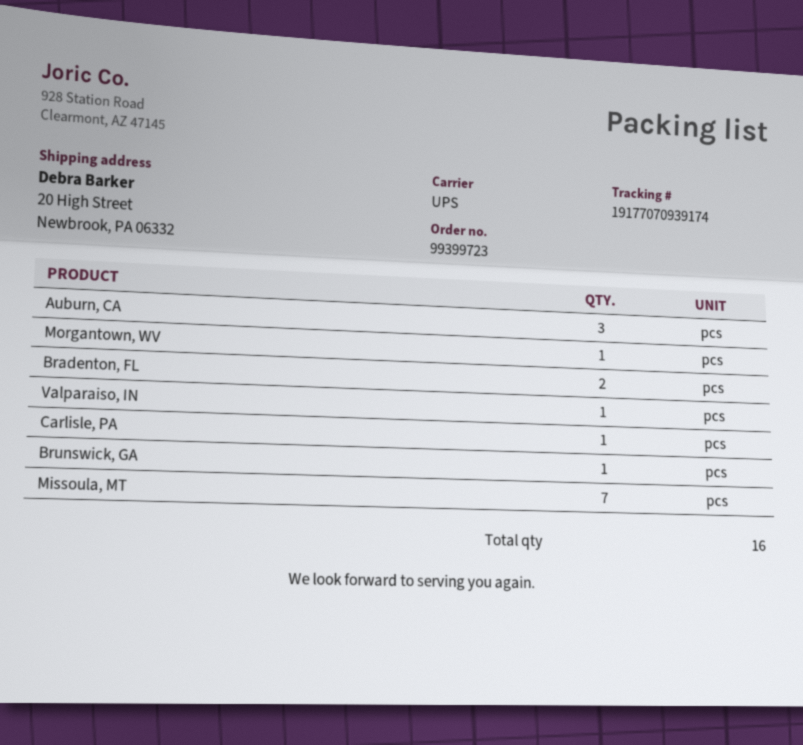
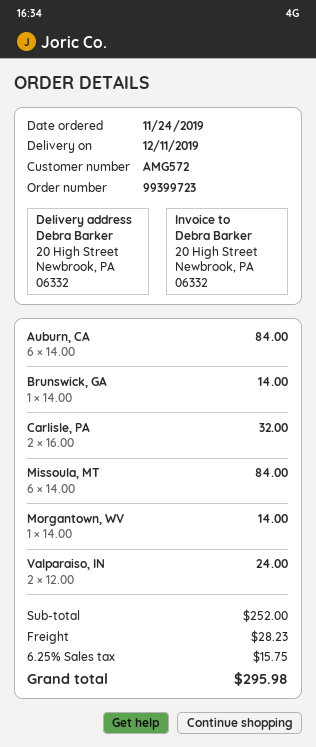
Auburn, CA: 3 -> 6
Bradenton, FL: 2 -> none
Valparaiso, IN: 1 -> 2
Carlisle, PA: 1 -> 2
Missoula, MT: 7 -> 6

